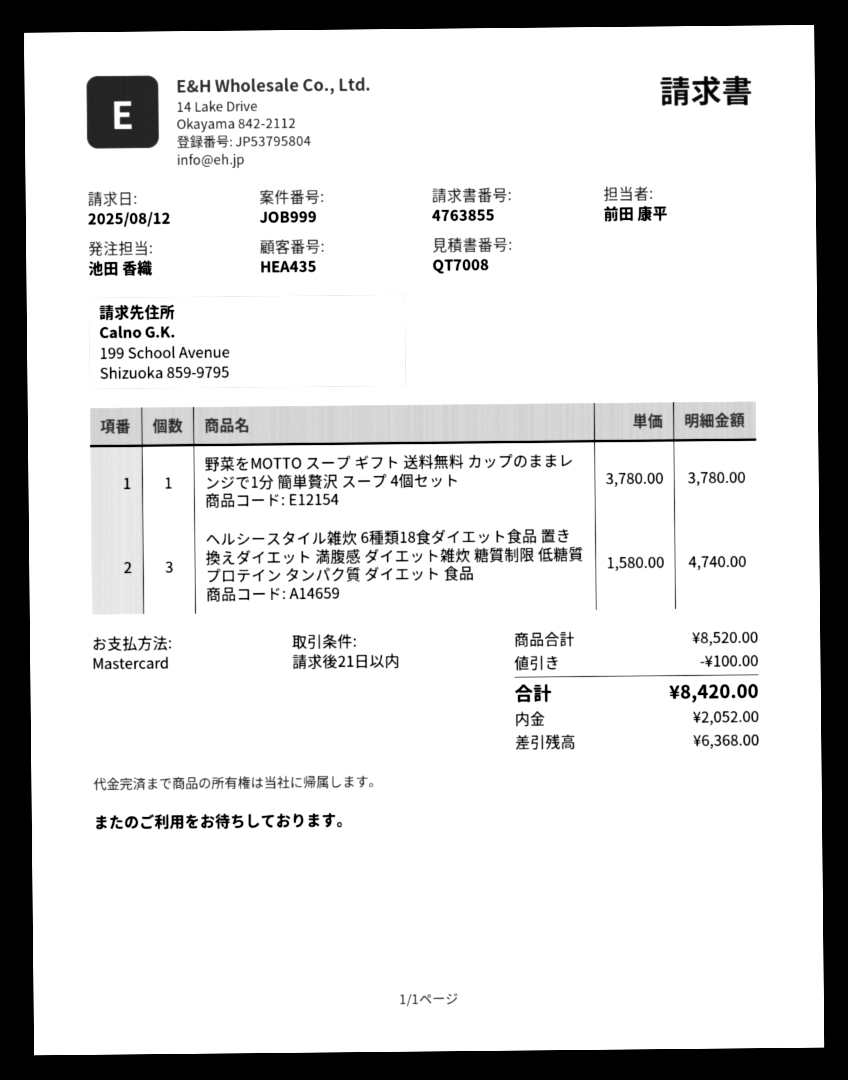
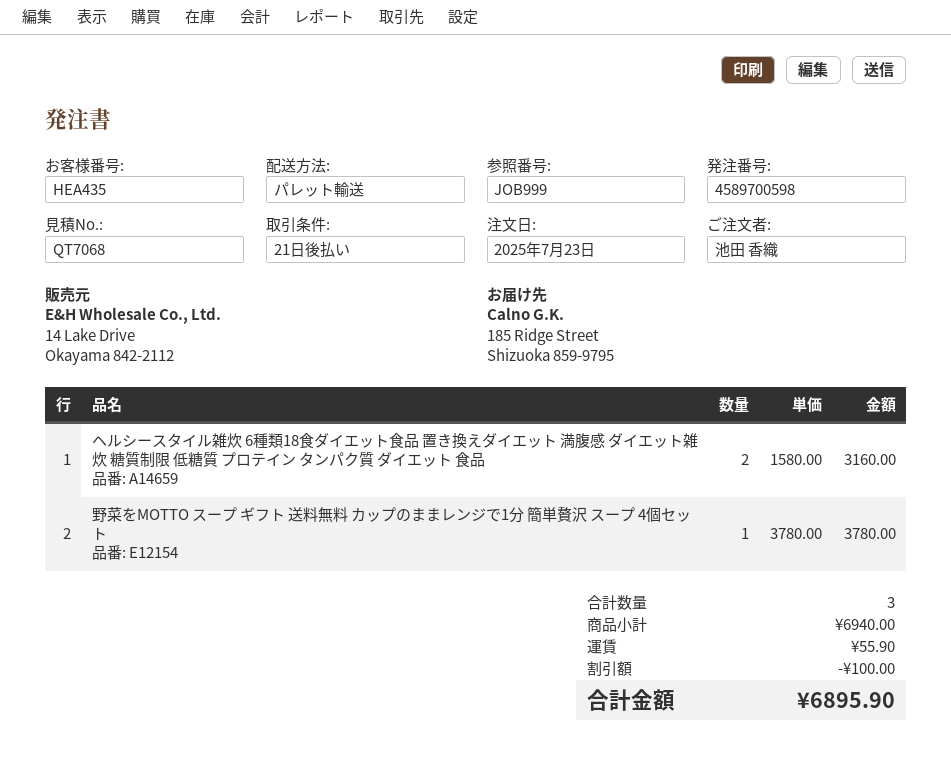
quote number: QT7008 -> QT7068
ヘルシースタイル雑炊 6種類18食ダイエット食品 置き換えダイエット 満腹感 ダイエット雑炊 糖質制限 低糖質 プロテイン タンパク質 ダイエット 食品: 3 x 1580.00 = 4740.00 -> 2 x 1580.00 = 3160.00
subtotal: 8520.00 -> 6940.00
shipping: none -> 55.90
total: 8420.00 -> 6895.90

